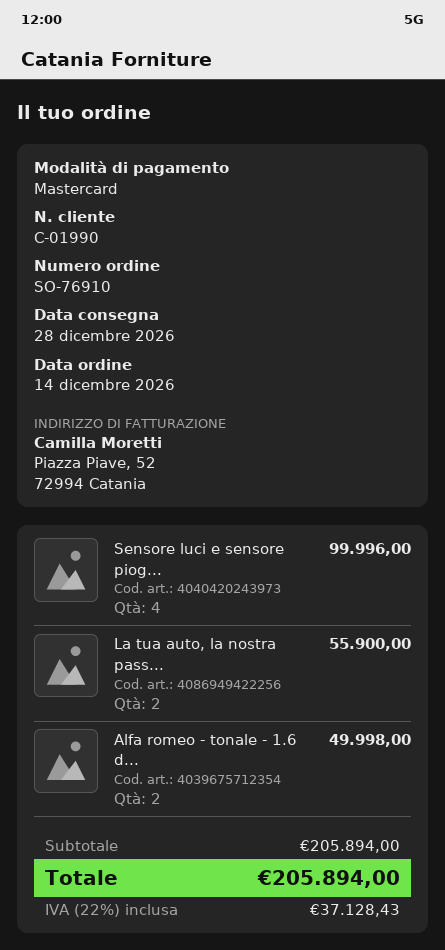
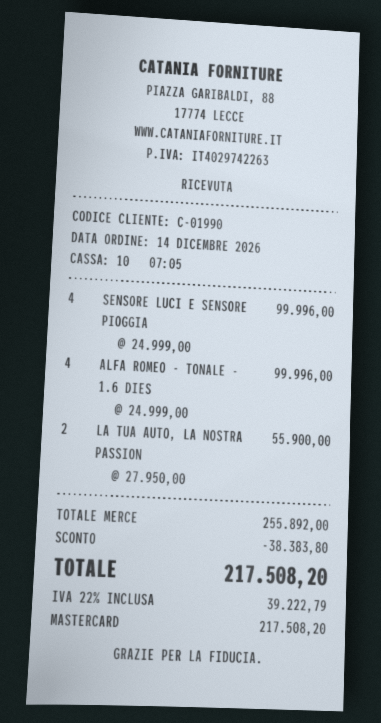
Alfa romeo - tonale - 1.6 d...: 2 for 49998.00 -> 4 for 99996.00
subtotal: 205894.00 -> 255892.00
discount: none -> 38383.80
tax: 22% = 37128.43 -> 22% = 39222.79
total: 205894.00 -> 217508.20

